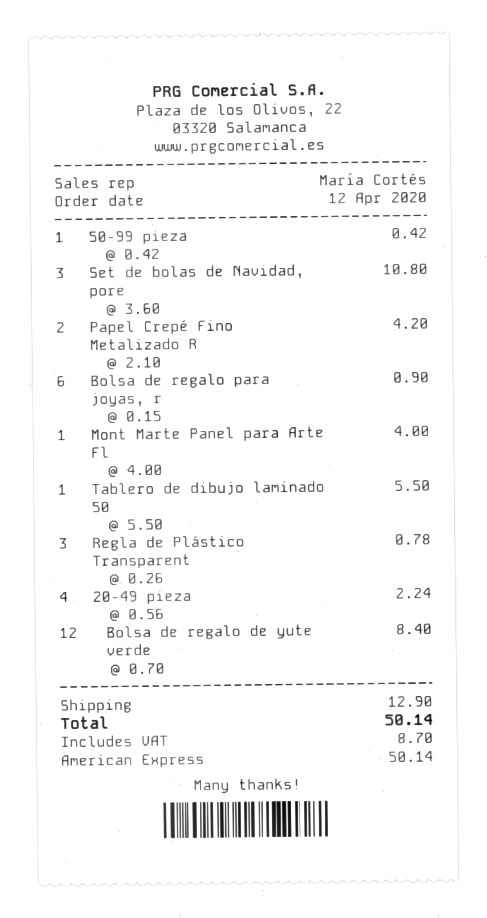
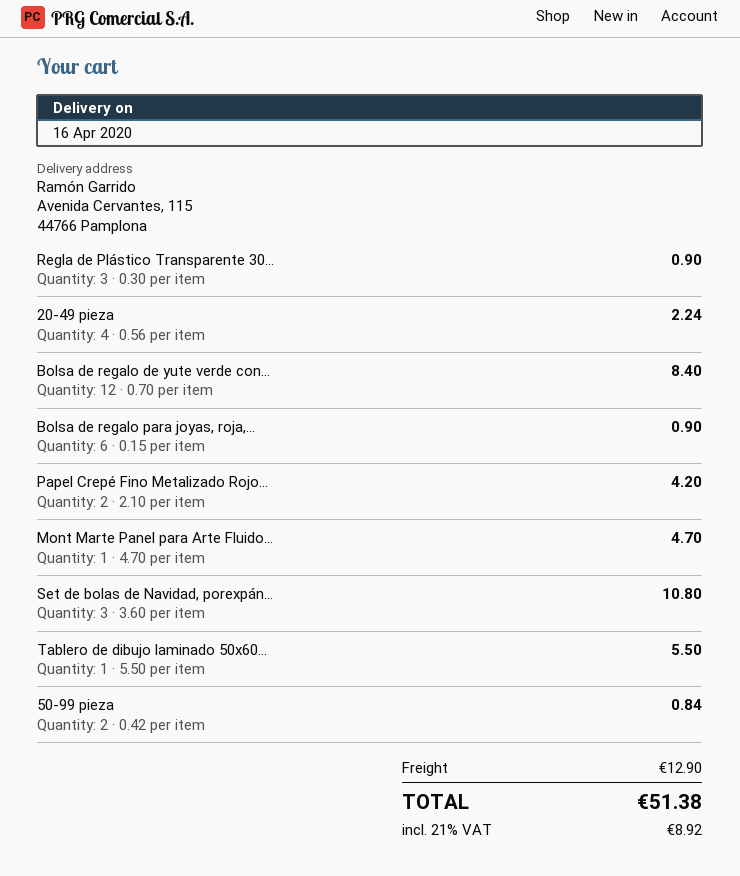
50-99 pieza: 1 x 0.42 = 0.42 -> 2 x 0.42 = 0.84
Mont Marte Panel para Arte Fl: 1 x 4.00 = 4.00 -> 1 x 4.70 = 4.70
Regla de Plástico Transparent: 3 x 0.26 = 0.78 -> 3 x 0.30 = 0.90
tax: 8.70 -> 8.92
total: 50.14 -> 51.38

